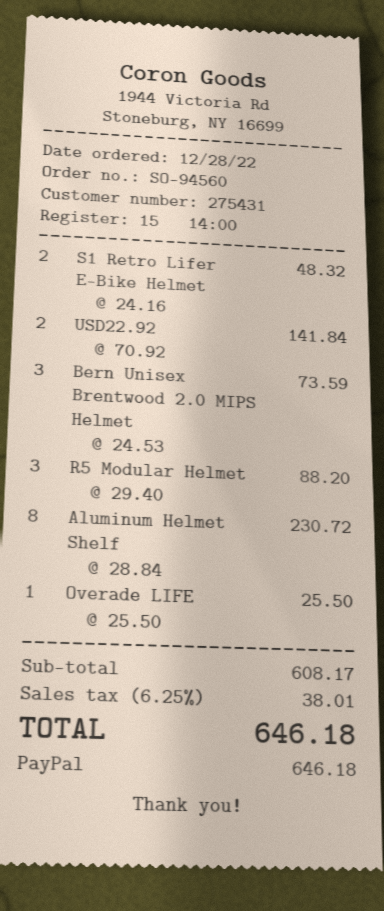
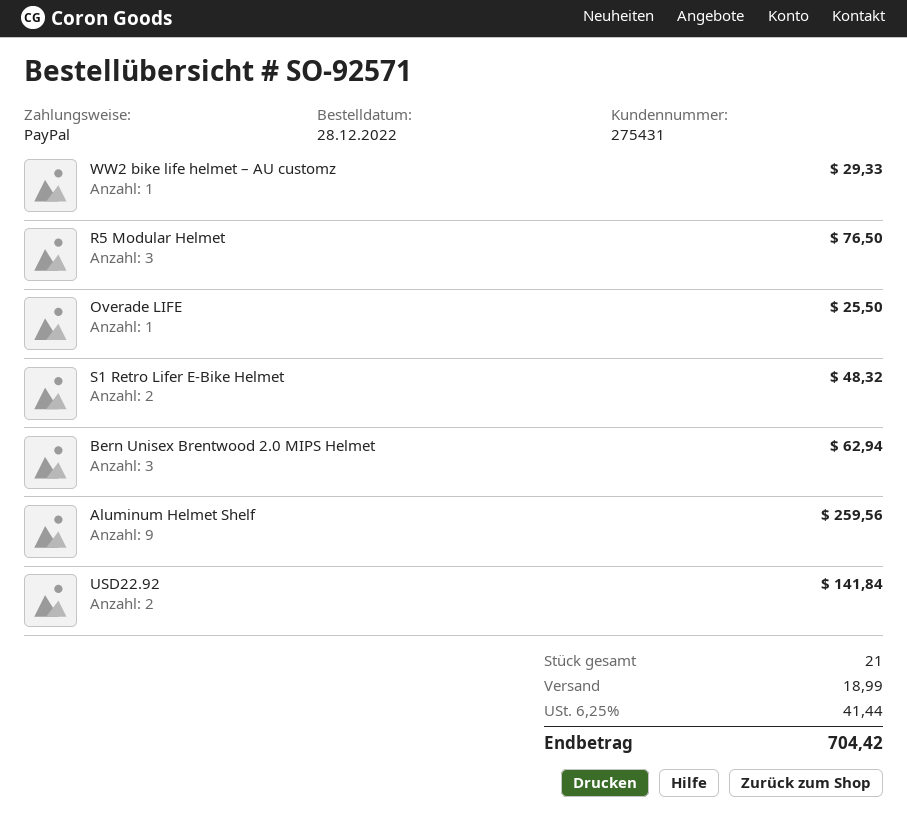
order number: SO-94560 -> SO-92571
Bern Unisex Brentwood 2.0 MIPS Helmet: 3 for 73.59 -> 3 for 62.94
R5 Modular Helmet: 3 for 88.20 -> 3 for 76.50
Aluminum Helmet Shelf: 8 for 230.72 -> 9 for 259.56
WW2 bike life helmet – AU customz: none -> 1 for 29.33
shipping: none -> 18.99
tax: 6.25% = 38.01 -> 6.25% = 41.44
total: 646.18 -> 704.42

